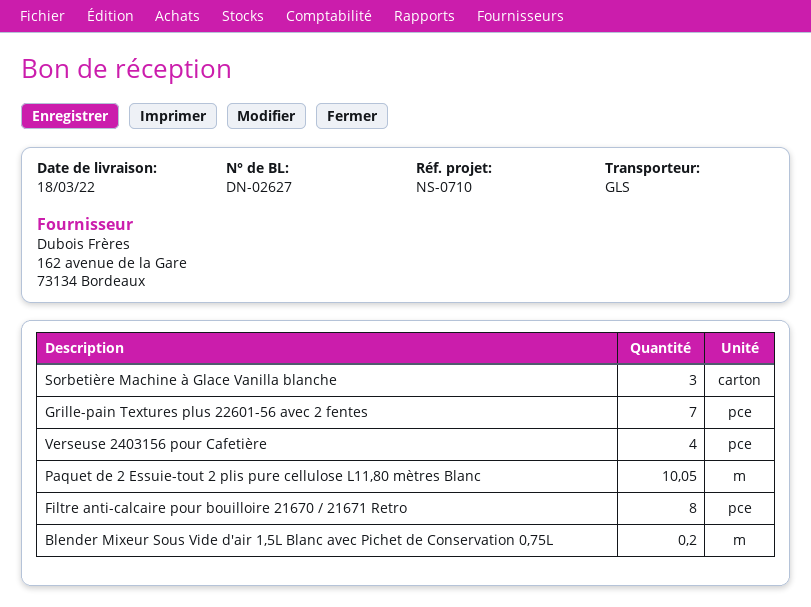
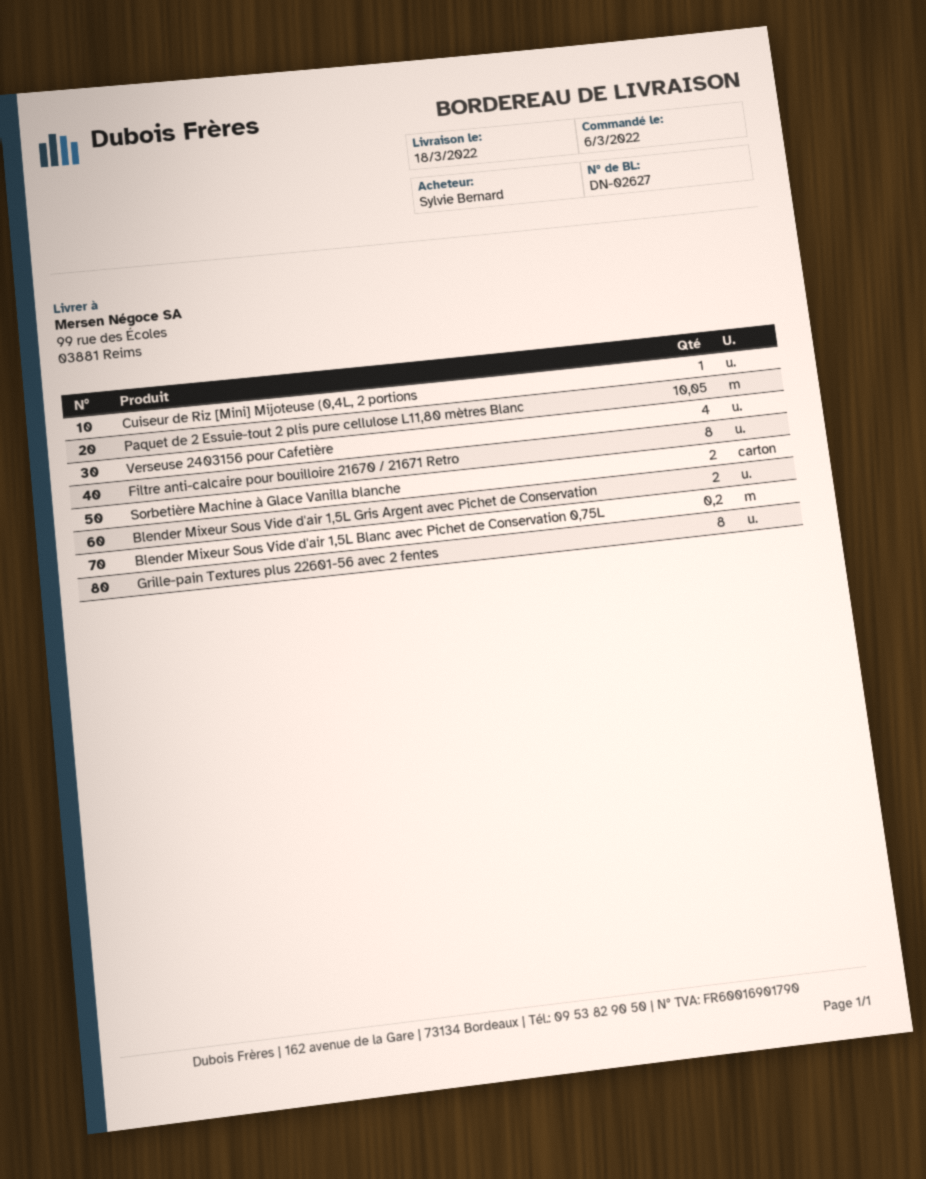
Sorbetière Machine à Glace Vanilla blanche: 3 -> 2
Grille-pain Textures plus 22601-56 avec 2 fentes: 7 -> 8
Cuiseur de Riz [Mini] Mijoteuse (0,4L, 2 portions: none -> 1
Blender Mixeur Sous Vide d'air 1,5L Gris Argent avec Pichet de Conservation: none -> 2

